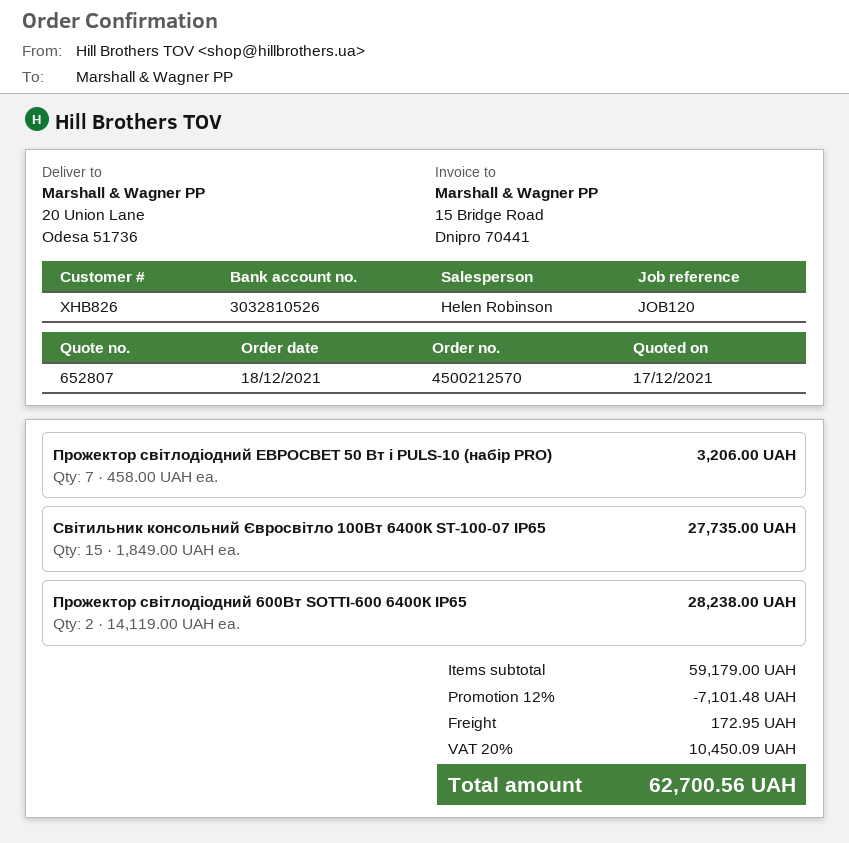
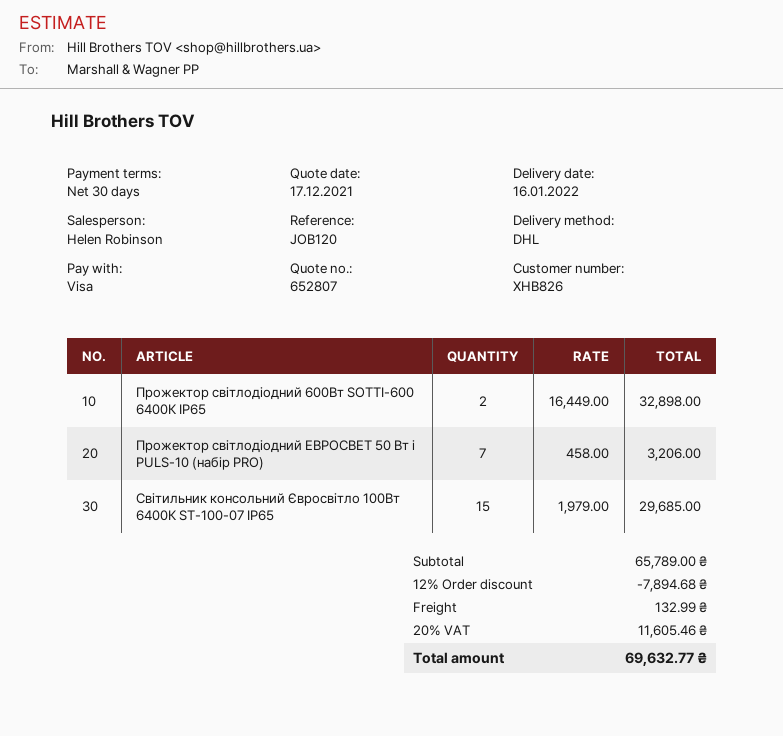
Світильник консольний Євросвітло 100Вт 6400К ST-100-07 IP65: 15 x 1849.00 = 27735.00 -> 15 x 1979.00 = 29685.00
Прожектор світлодіодний 600Вт SOTTI-600 6400К IP65: 2 x 14119.00 = 28238.00 -> 2 x 16449.00 = 32898.00
subtotal: 59179.00 -> 65789.00
discount: 12% = 7101.48 -> 12% = 7894.68
shipping: 172.95 -> 132.99
tax: 20% = 10450.09 -> 20% = 11605.46
total: 62700.56 -> 69632.77

